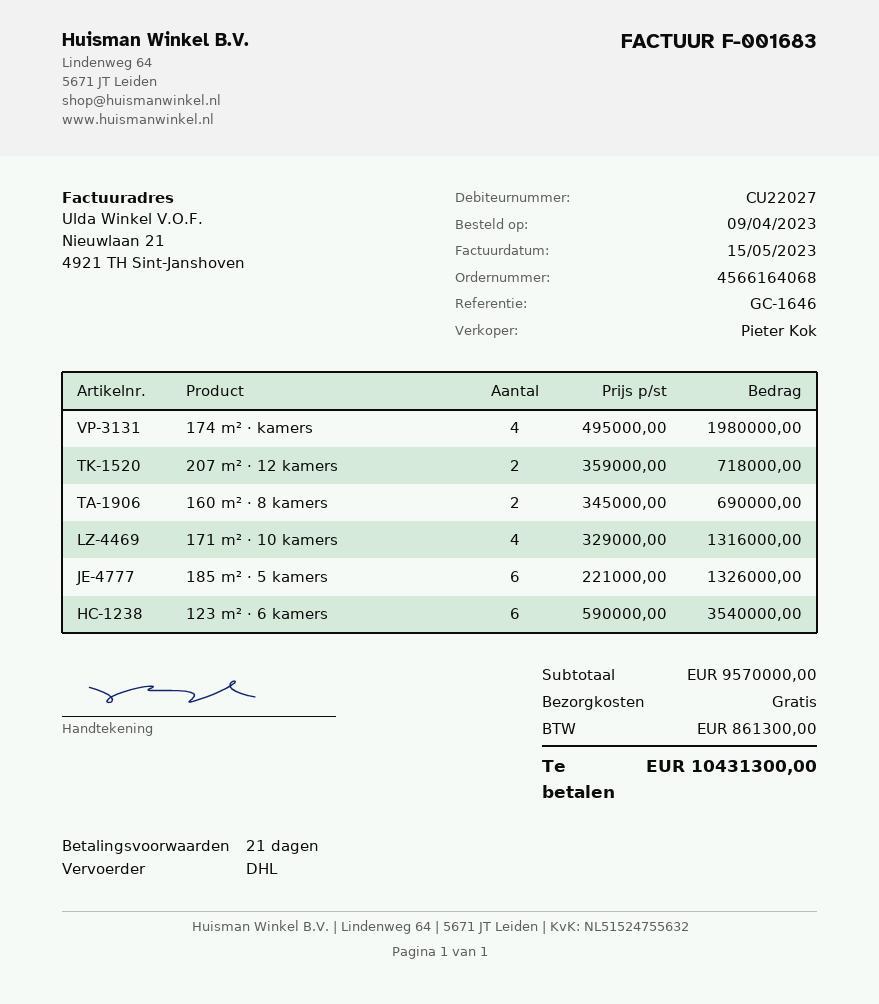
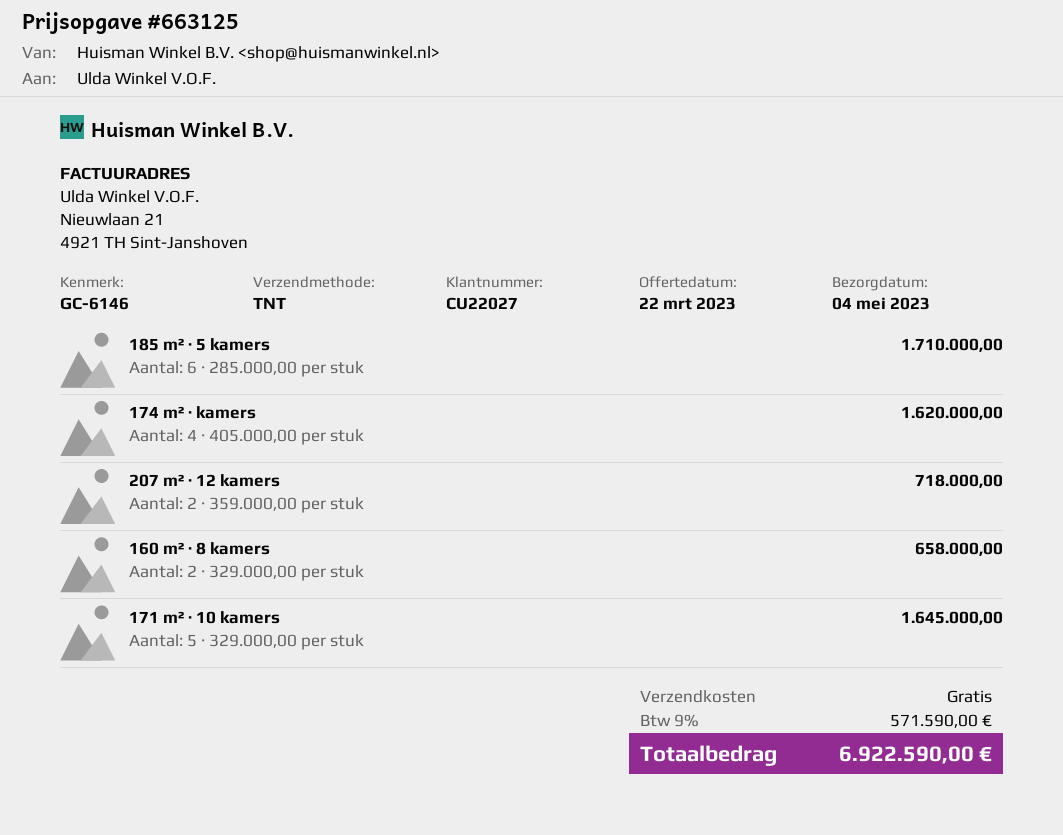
reference: GC-1646 -> GC-6146
shipping method: DHL -> TNT
174 m² · kamers: 4 x 495000.00 = 1980000.00 -> 4 x 405000.00 = 1620000.00
160 m² · 8 kamers: 2 x 345000.00 = 690000.00 -> 2 x 329000.00 = 658000.00
171 m² · 10 kamers: 4 x 329000.00 = 1316000.00 -> 5 x 329000.00 = 1645000.00
185 m² · 5 kamers: 6 x 221000.00 = 1326000.00 -> 6 x 285000.00 = 1710000.00
123 m² · 6 kamers: 6 x 590000.00 = 3540000.00 -> none
tax: 861300.00 -> 571590.00
total: 10431300.00 -> 6922590.00

